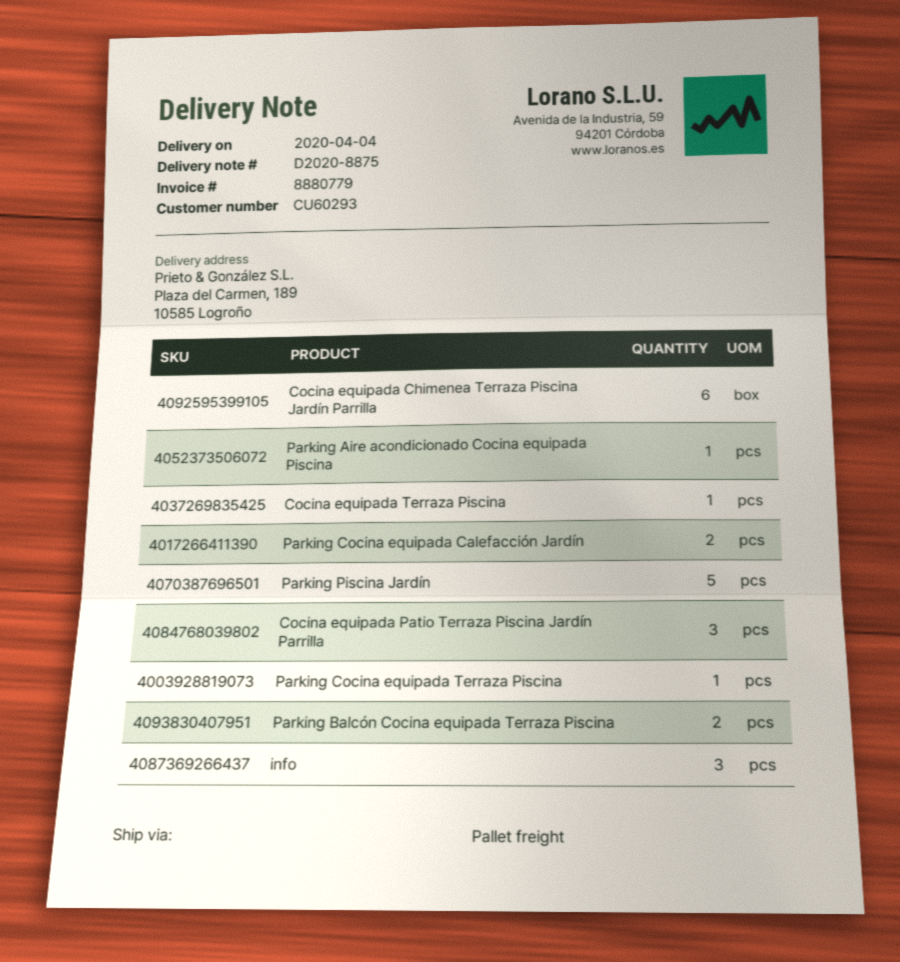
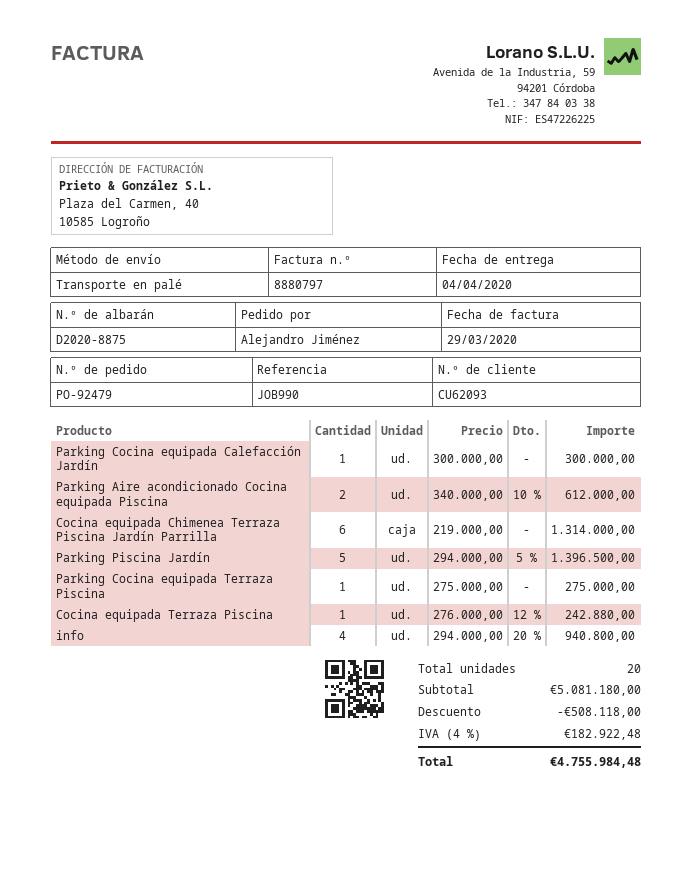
invoice number: 8880779 -> 8880797
customer number: CU60293 -> CU62093
Parking Aire acondicionado Cocina equipada Piscina: 1 -> 2
Parking Cocina equipada Calefacción Jardín: 2 -> 1
Cocina equipada Patio Terraza Piscina Jardín Parrilla: 3 -> none
Parking Balcón Cocina equipada Terraza Piscina: 2 -> none
info: 3 -> 4

